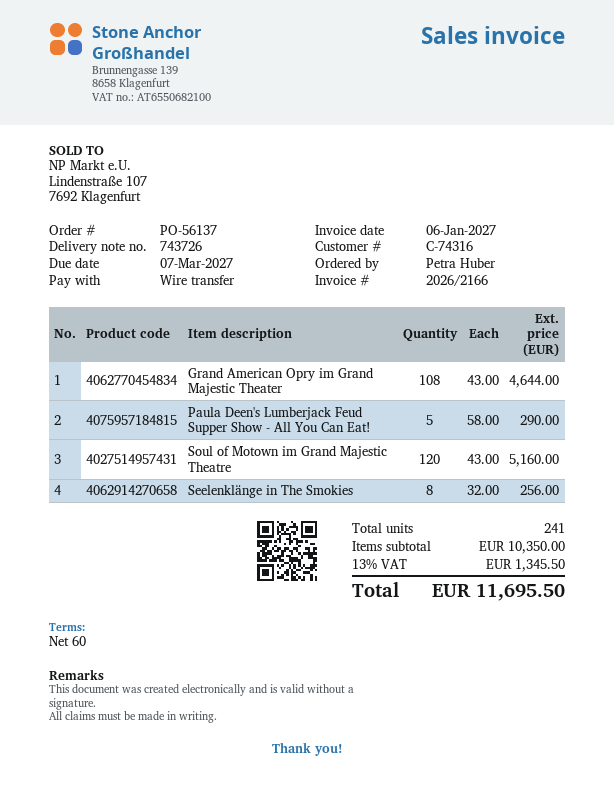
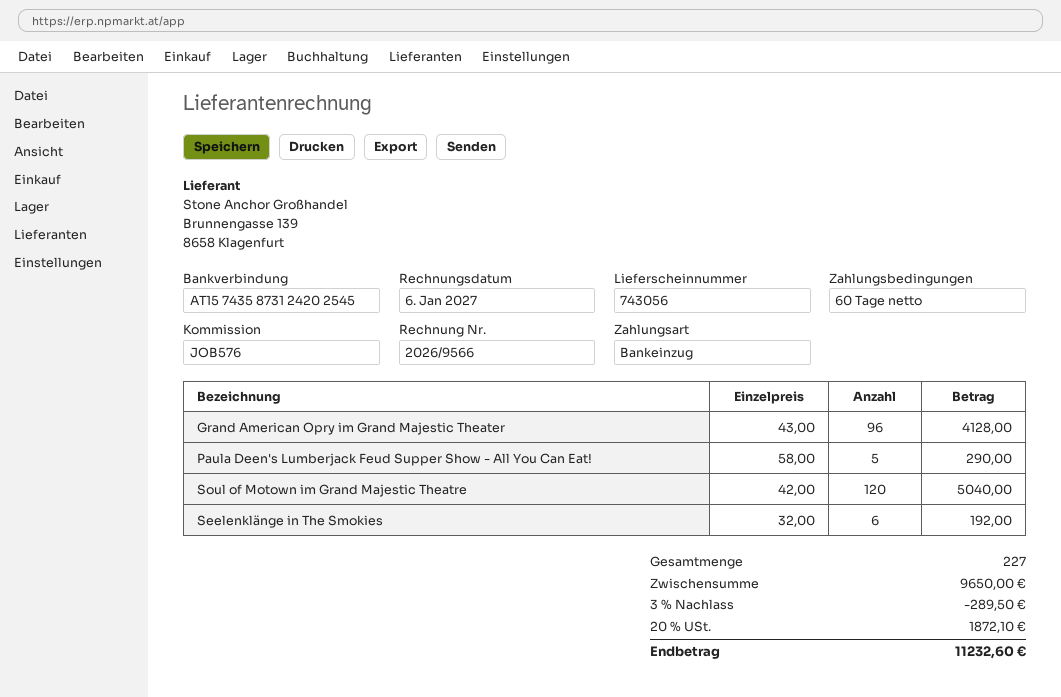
delivery note number: 743726 -> 743056
invoice number: 2026/2166 -> 2026/9566
payment method: bank transfer -> direct debit
Grand American Opry im Grand Majestic Theater: 108 x 43.00 = 4644.00 -> 96 x 43.00 = 4128.00
Soul of Motown im Grand Majestic Theatre: 120 x 43.00 = 5160.00 -> 120 x 42.00 = 5040.00
Seelenklänge in The Smokies: 8 x 32.00 = 256.00 -> 6 x 32.00 = 192.00
total quantity: 241 -> 227
subtotal: 10350.00 -> 9650.00
discount: none -> 3% = 289.50
tax: 13% = 1345.50 -> 20% = 1872.10
total: 11695.50 -> 11232.60

